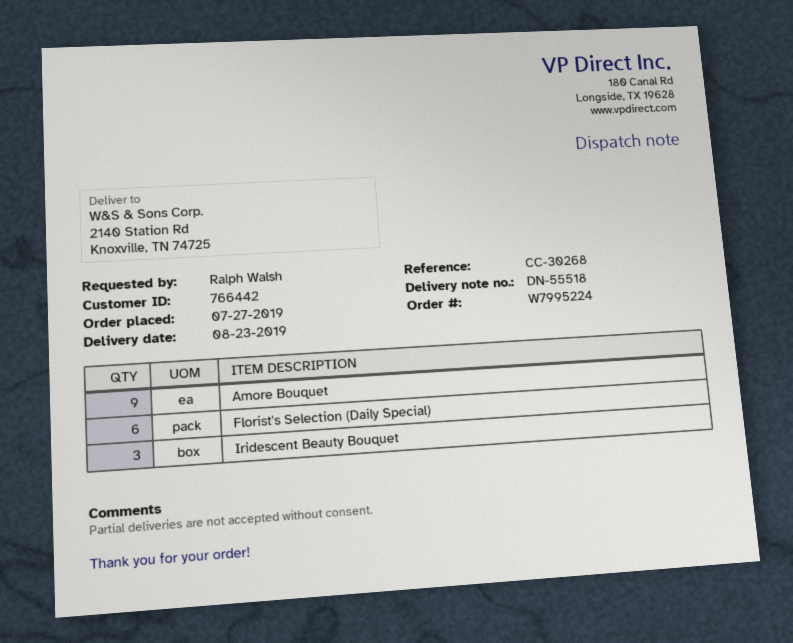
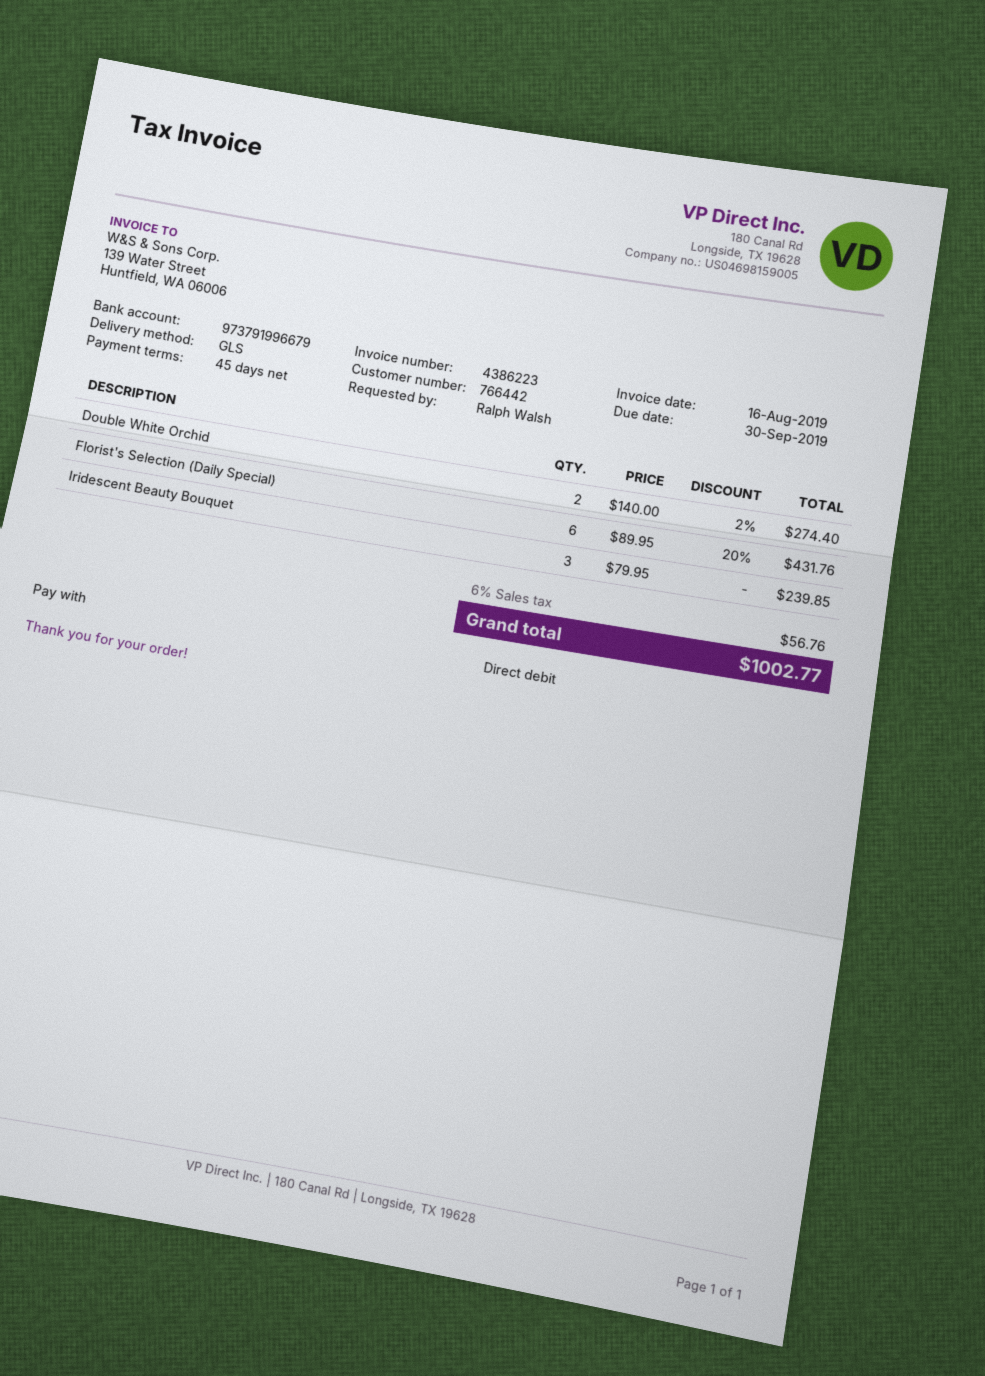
Amore Bouquet: 9 -> none
Double White Orchid: none -> 2

